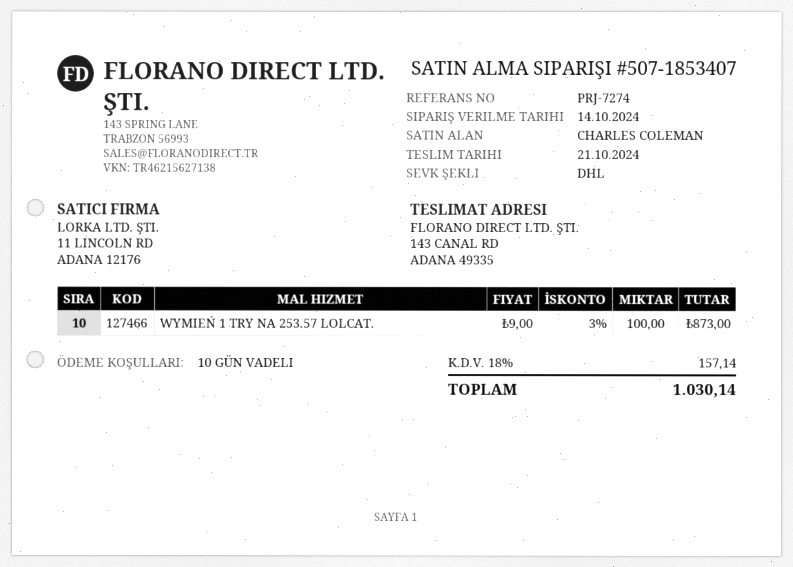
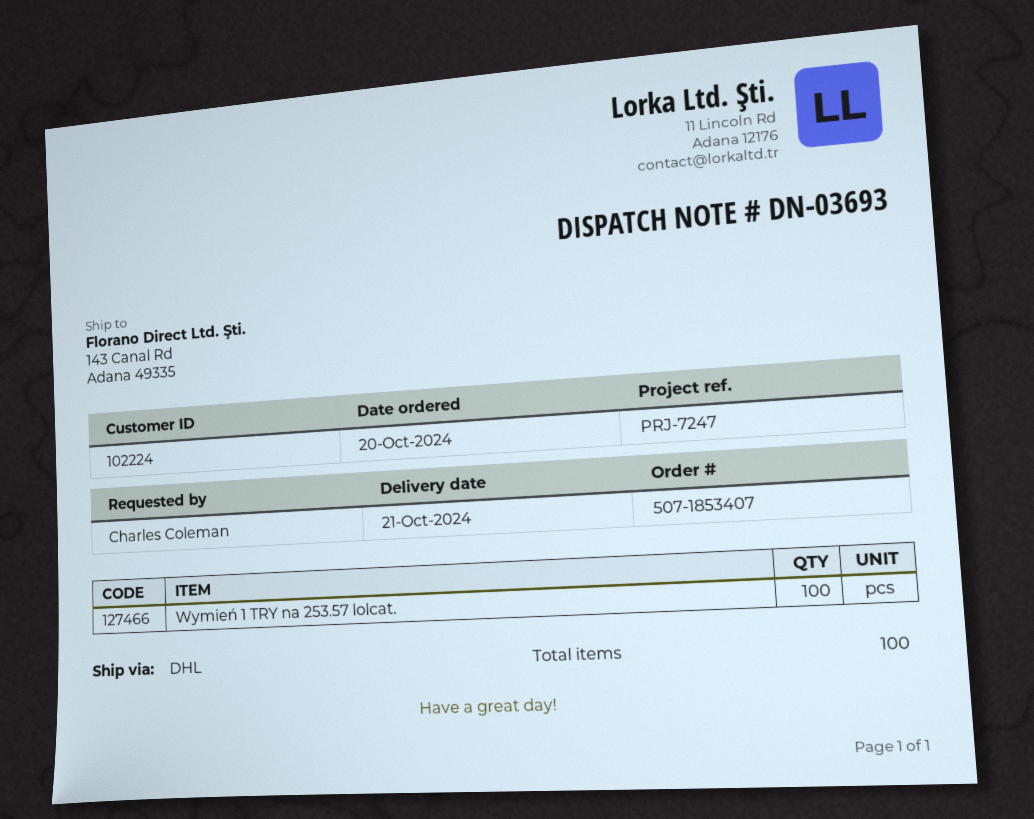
order date: 2024-10-14 -> 2024-10-20
reference: PRJ-7274 -> PRJ-7247

